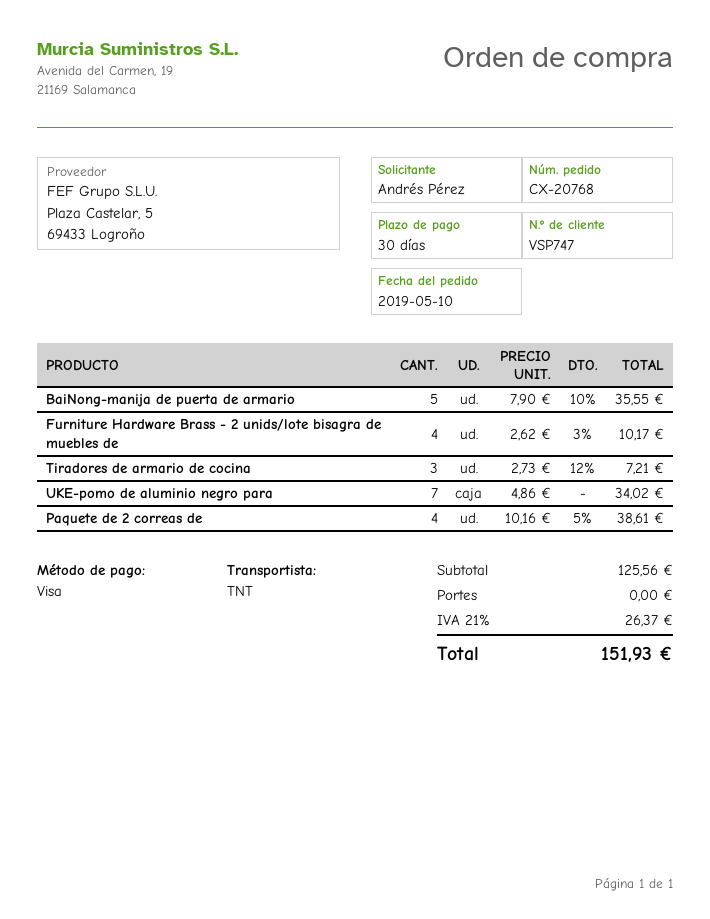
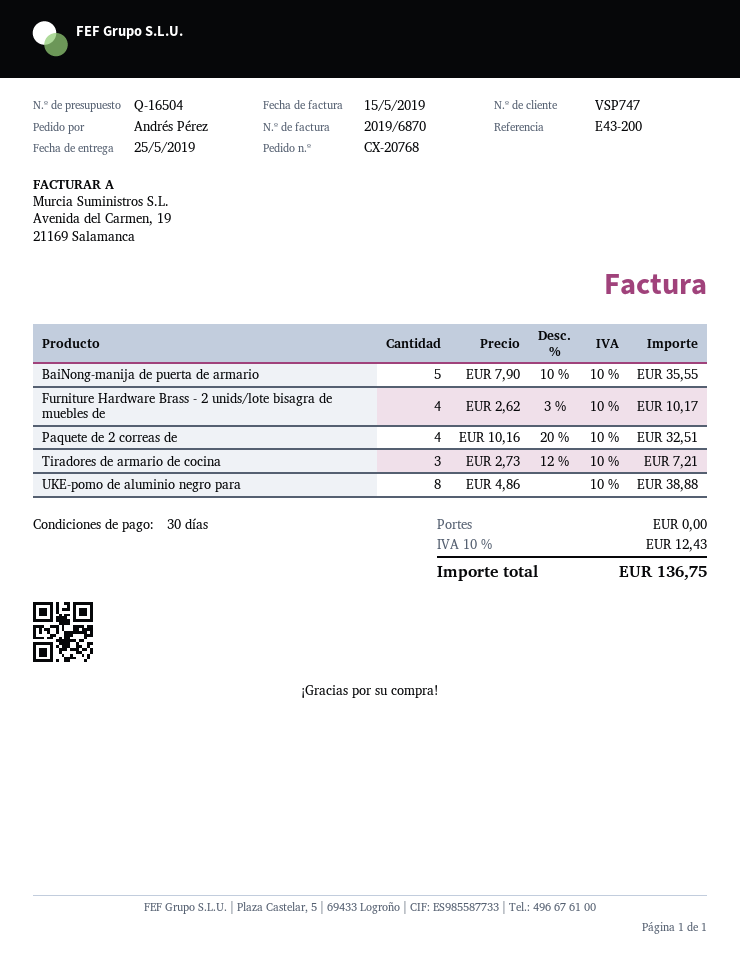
UKE-pomo de aluminio negro para: 7 x 4.86 = 34.02 -> 8 x 4.86 = 38.88
Paquete de 2 correas de: 4 x 10.16 - 5% = 38.61 -> 4 x 10.16 - 20% = 32.51
tax: 21% = 26.37 -> 10% = 12.43
total: 151.93 -> 136.75

